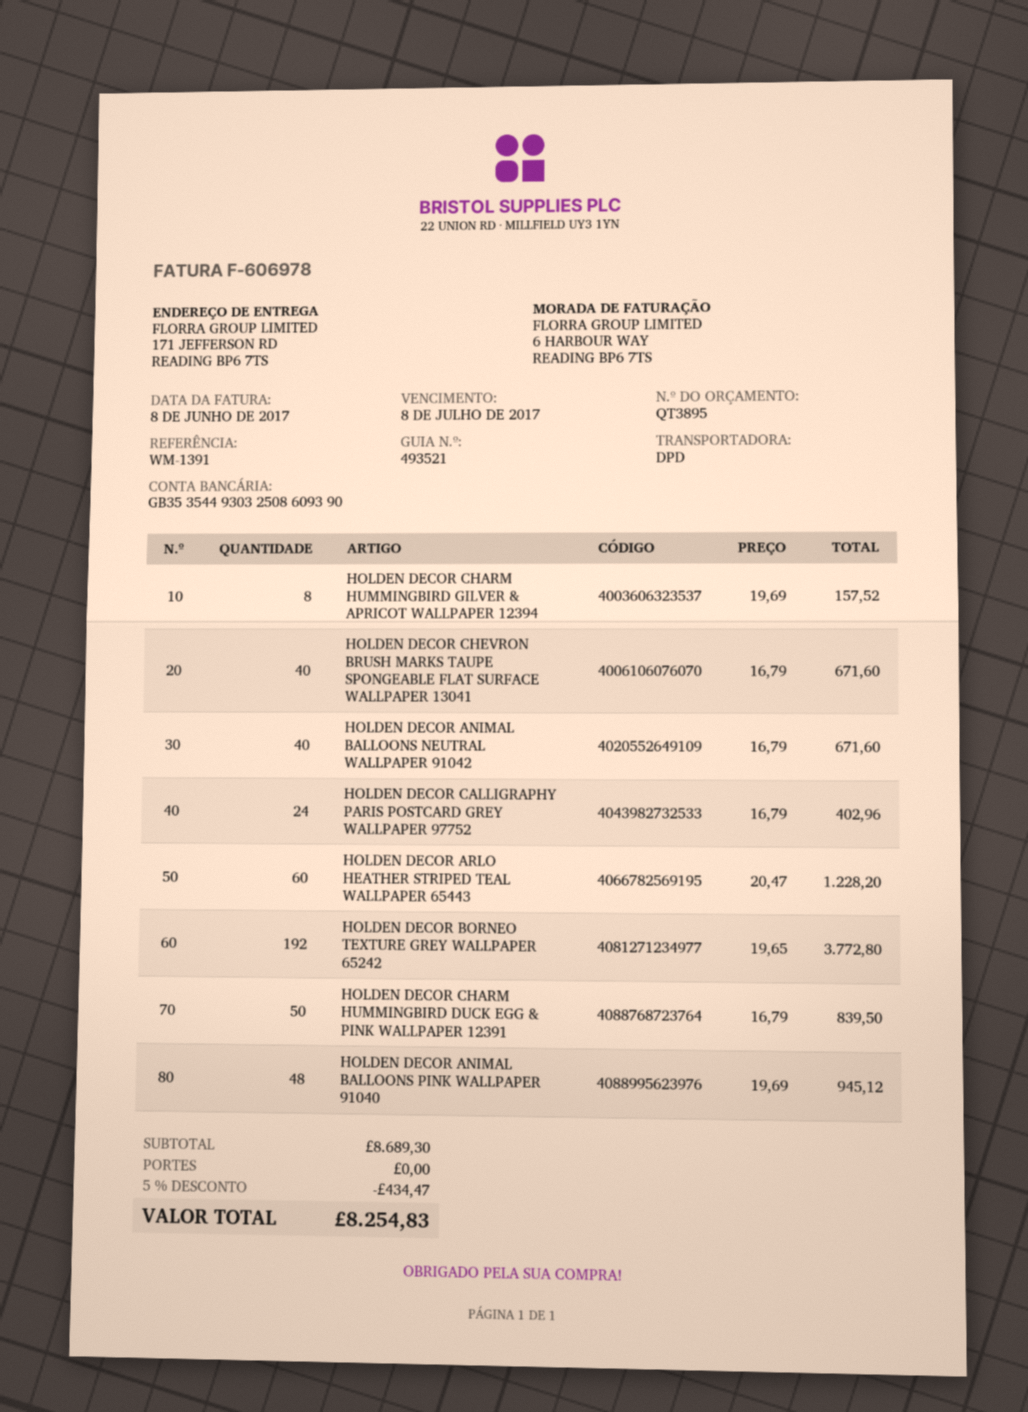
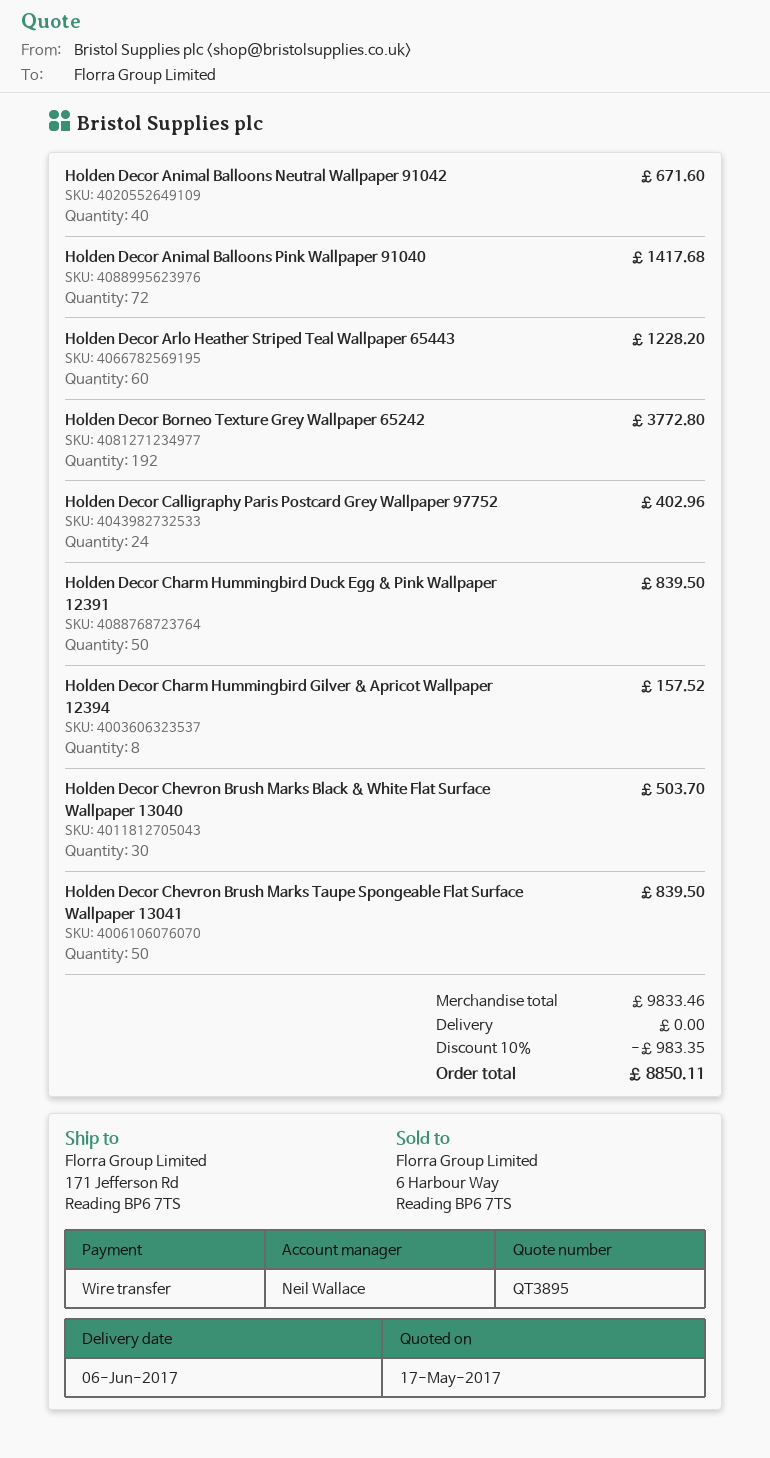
HOLDEN DECOR CHEVRON BRUSH MARKS TAUPE SPONGEABLE FLAT SURFACE WALLPAPER 13041: 40 for 671.60 -> 50 for 839.50
HOLDEN DECOR ANIMAL BALLOONS PINK WALLPAPER 91040: 48 for 945.12 -> 72 for 1417.68
Holden Decor Chevron Brush Marks Black & White Flat Surface Wallpaper 13040: none -> 30 for 503.70
subtotal: 8689.30 -> 9833.46
discount: 5% = 434.47 -> 10% = 983.35
total: 8254.83 -> 8850.11

